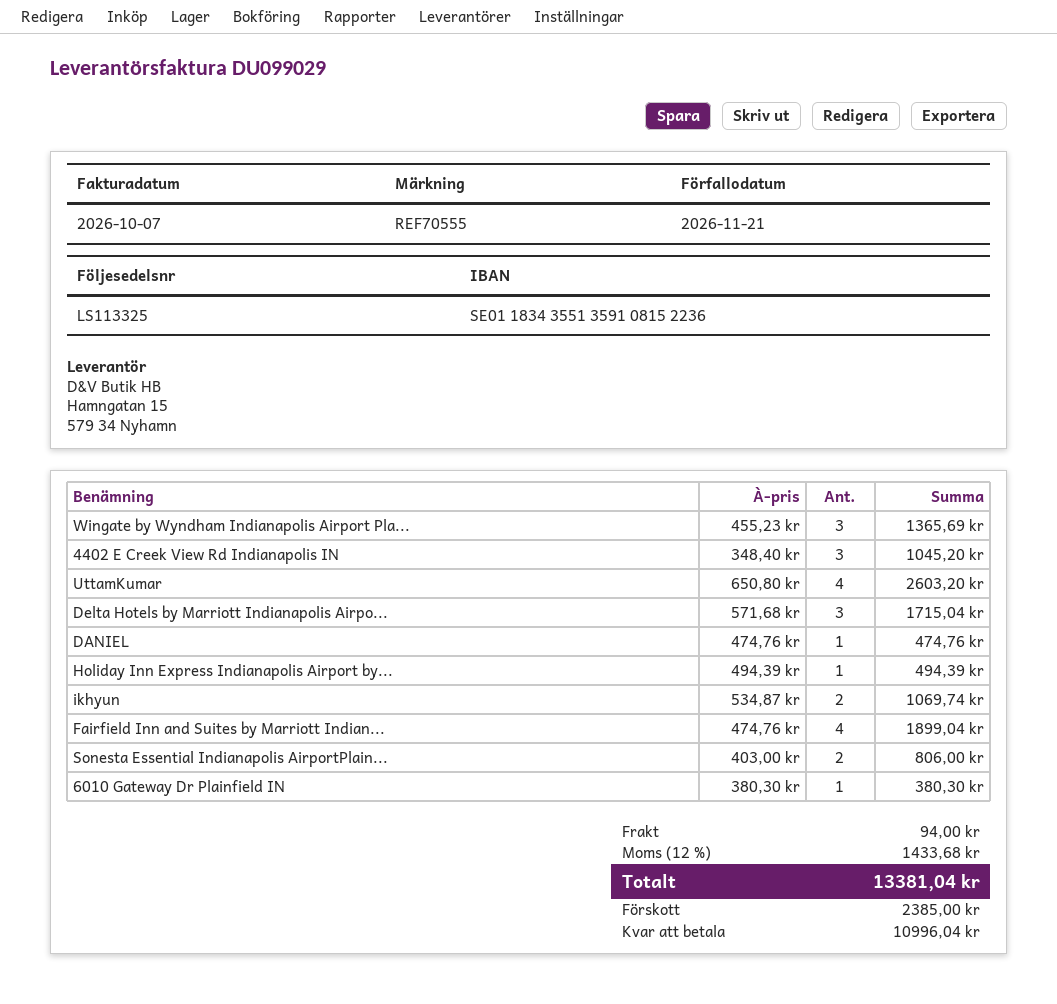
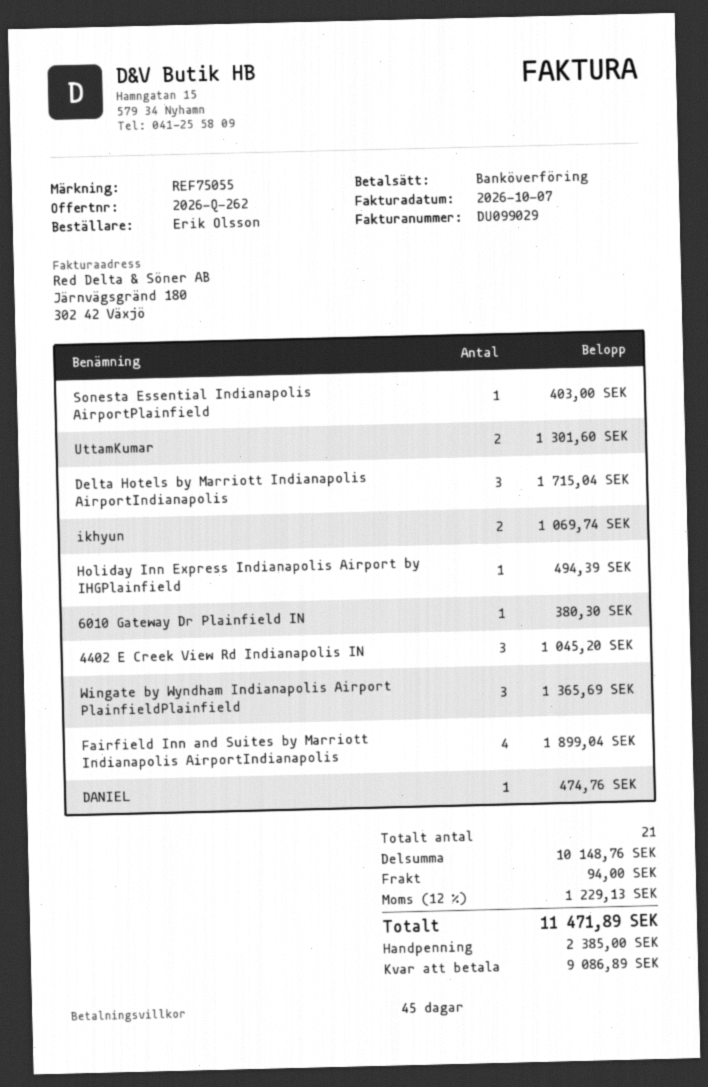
reference: REF70555 -> REF75055
UttamKumar: 4 for 2603.20 -> 2 for 1301.60
Sonesta Essential Indianapolis AirportPlain...: 2 for 806.00 -> 1 for 403.00
tax: 12% = 1433.68 -> 12% = 1229.13
total: 13381.04 -> 11471.89
balance: 10996.04 -> 9086.89

